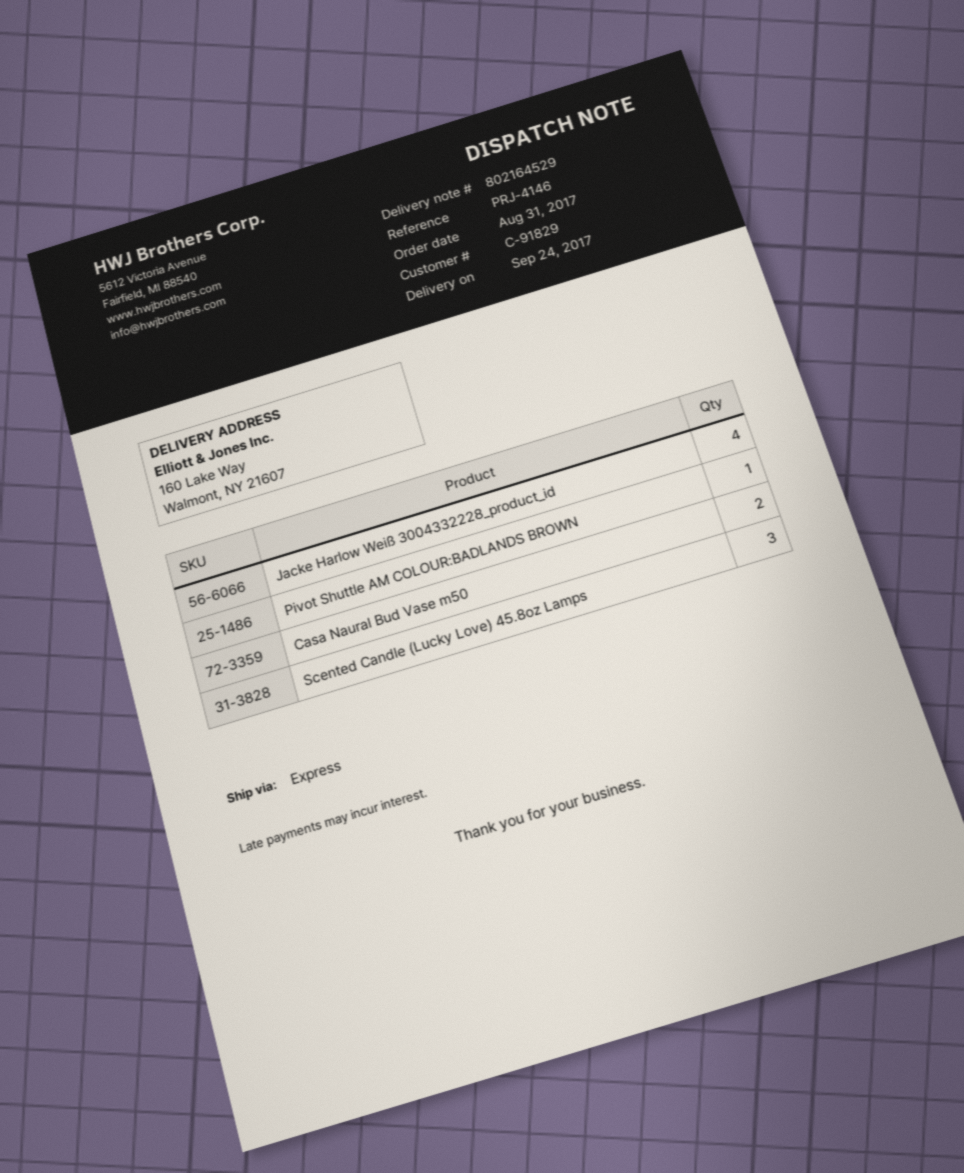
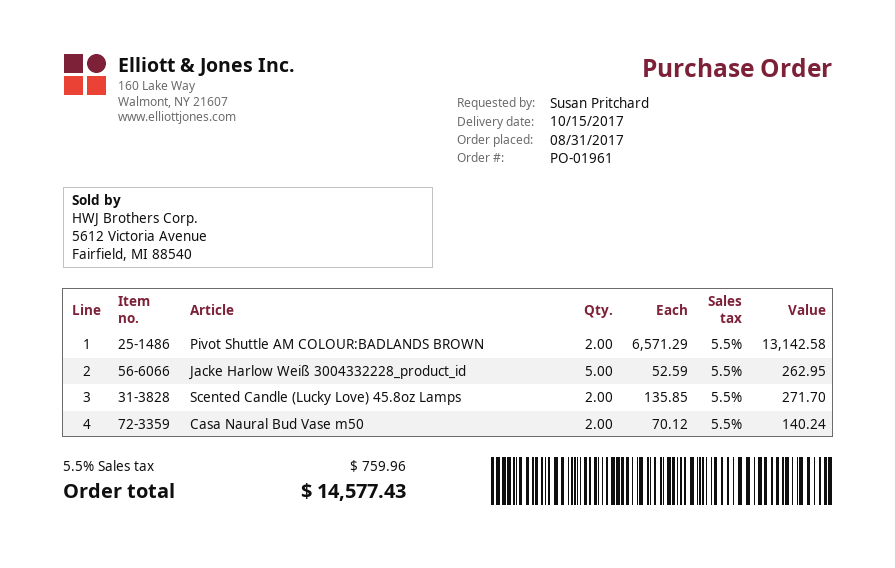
delivery date: 2017-09-24 -> 2017-10-15
Jacke Harlow Weiß 3004332228_product_id: 4 -> 5
Pivot Shuttle AM COLOUR:BADLANDS BROWN: 1 -> 2
Scented Candle (Lucky Love) 45.8oz Lamps: 3 -> 2

